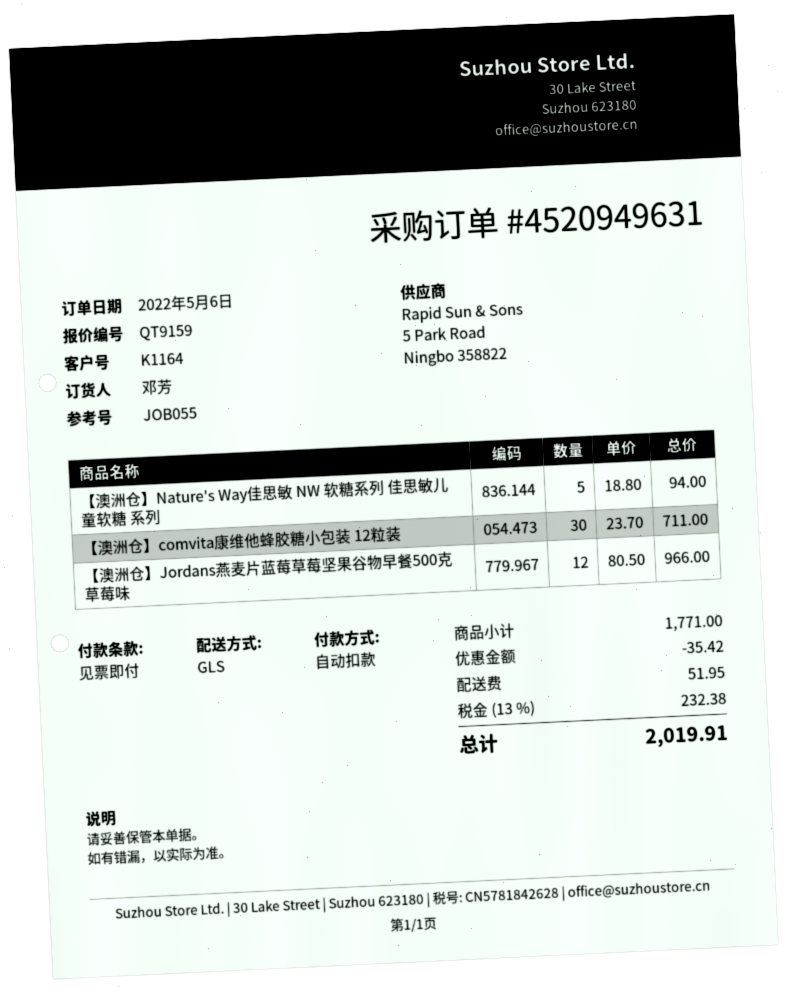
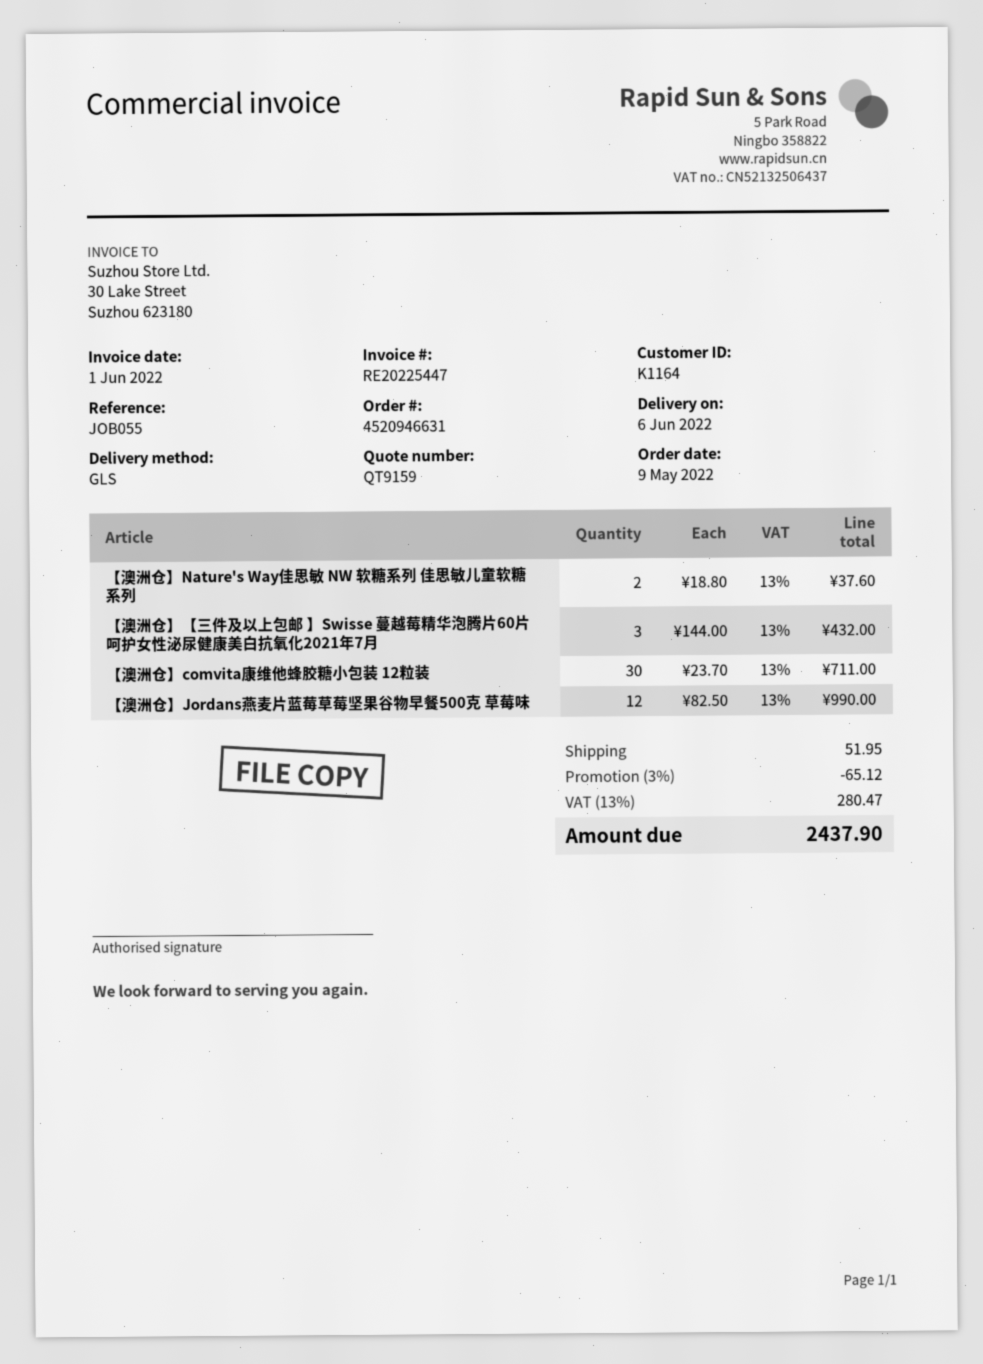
order number: 4520949631 -> 4520946631
order date: 2022-05-06 -> 2022-05-09
【澳洲仓】Nature's Way佳思敏 NW 软糖系列 佳思敏儿童软糖 系列: 5 x 18.80 = 94.00 -> 2 x 18.80 = 37.60
【澳洲仓】Jordans燕麦片蓝莓草莓坚果谷物早餐500克 草莓味: 12 x 80.50 = 966.00 -> 12 x 82.50 = 990.00
【澳洲仓】【三件及以上包邮 】Swisse 蔓越莓精华泡腾片60片 呵护女性泌尿健康美白抗氧化2021年7月: none -> 3 x 144.00 = 432.00
discount: 35.42 -> 65.12
tax: 13% = 232.38 -> 13% = 280.47
total: 2019.91 -> 2437.90

